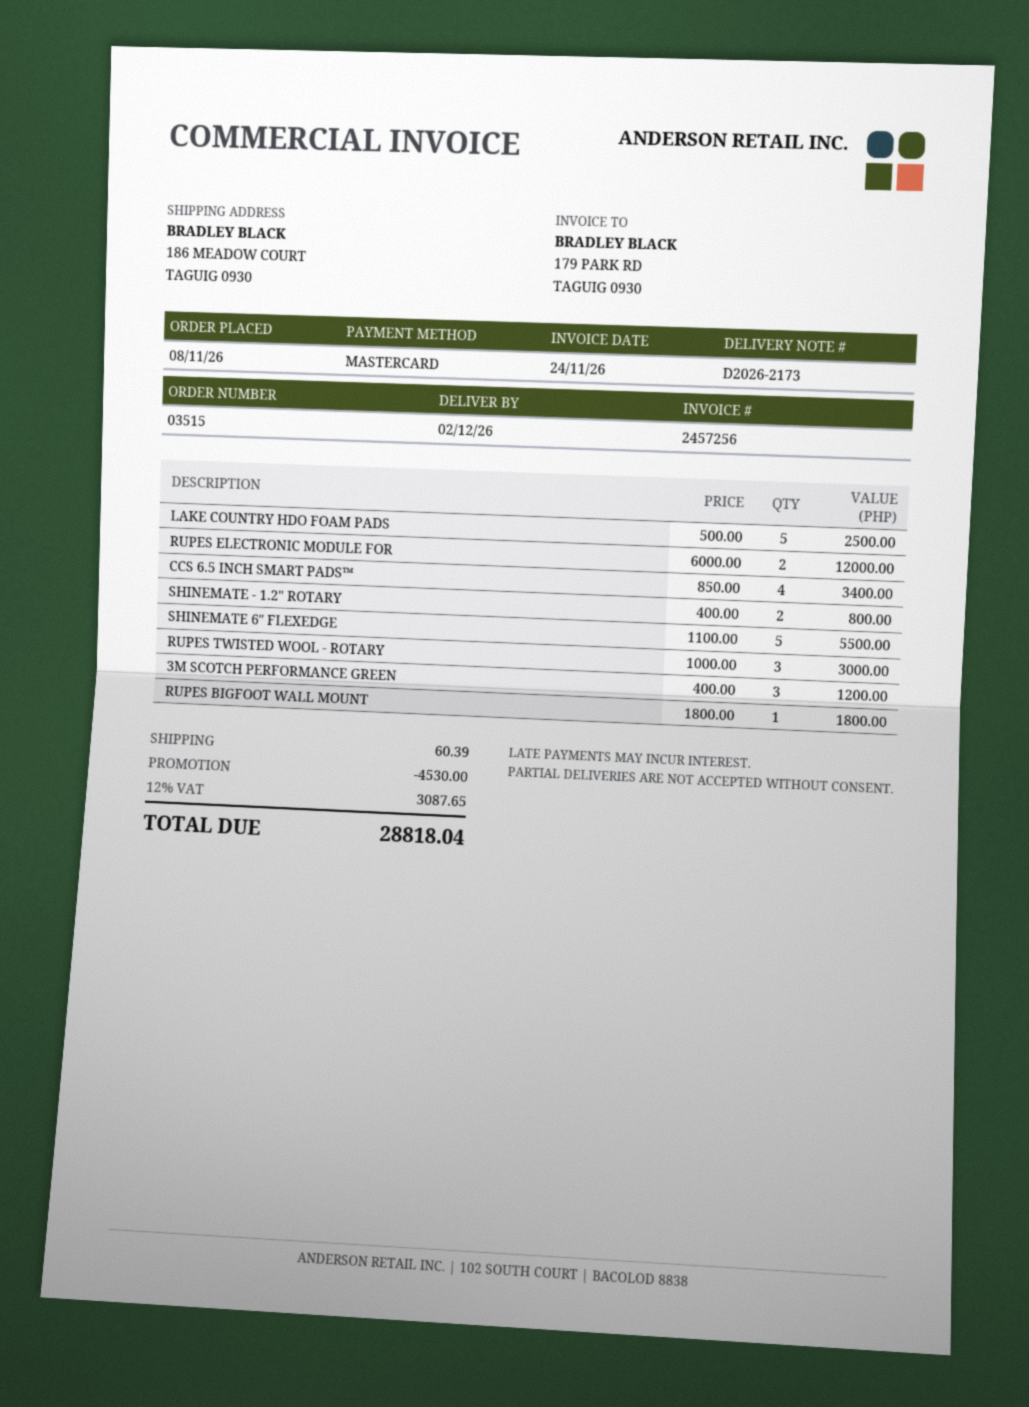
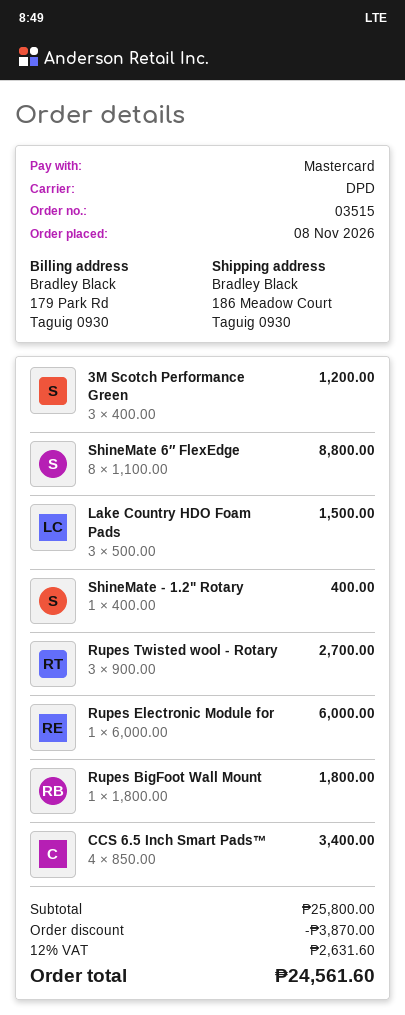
LAKE COUNTRY HDO FOAM PADS: 5 x 500.00 = 2500.00 -> 3 x 500.00 = 1500.00
RUPES ELECTRONIC MODULE FOR: 2 x 6000.00 = 12000.00 -> 1 x 6000.00 = 6000.00
SHINEMATE - 1.2" ROTARY: 2 x 400.00 = 800.00 -> 1 x 400.00 = 400.00
SHINEMATE 6″ FLEXEDGE: 5 x 1100.00 = 5500.00 -> 8 x 1100.00 = 8800.00
RUPES TWISTED WOOL - ROTARY: 3 x 1000.00 = 3000.00 -> 3 x 900.00 = 2700.00
discount: 4530.00 -> 3870.00
shipping: 60.39 -> none
tax: 12% = 3087.65 -> 12% = 2631.60
total: 28818.04 -> 24561.60

